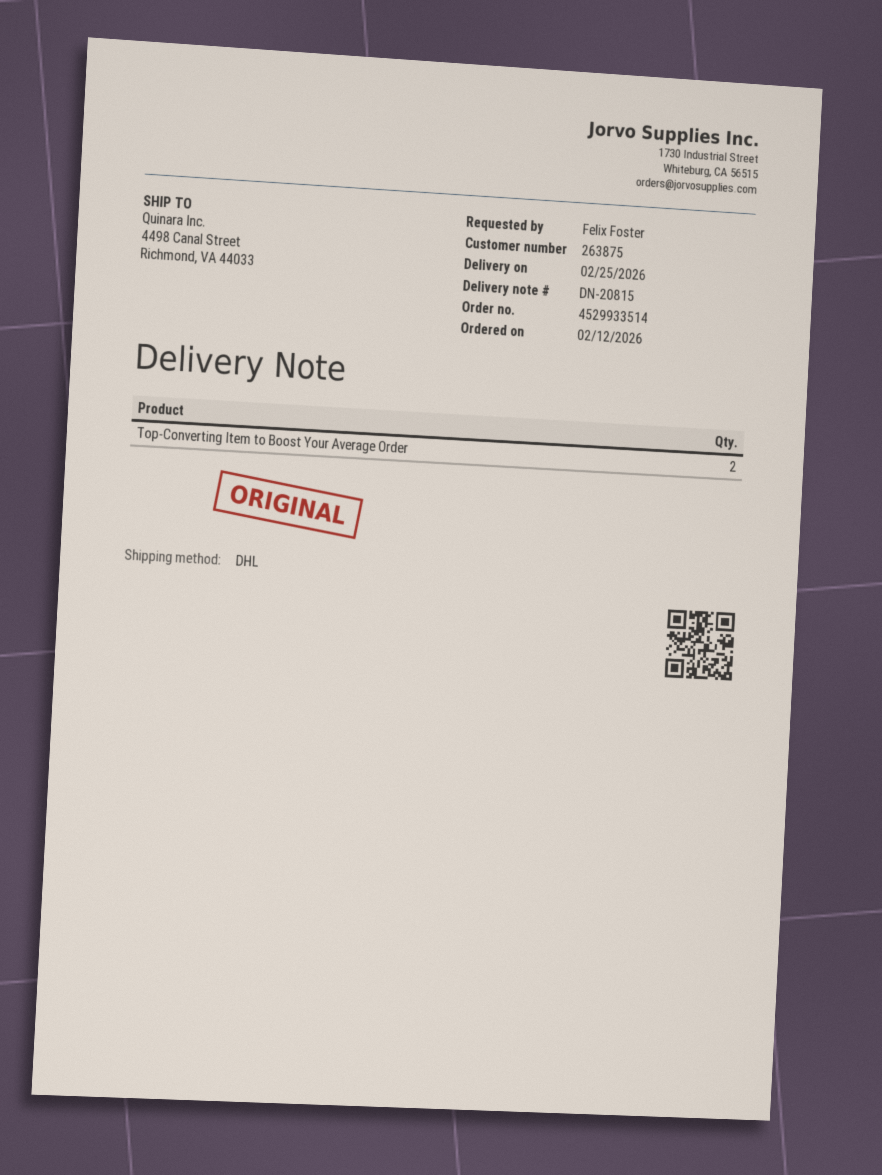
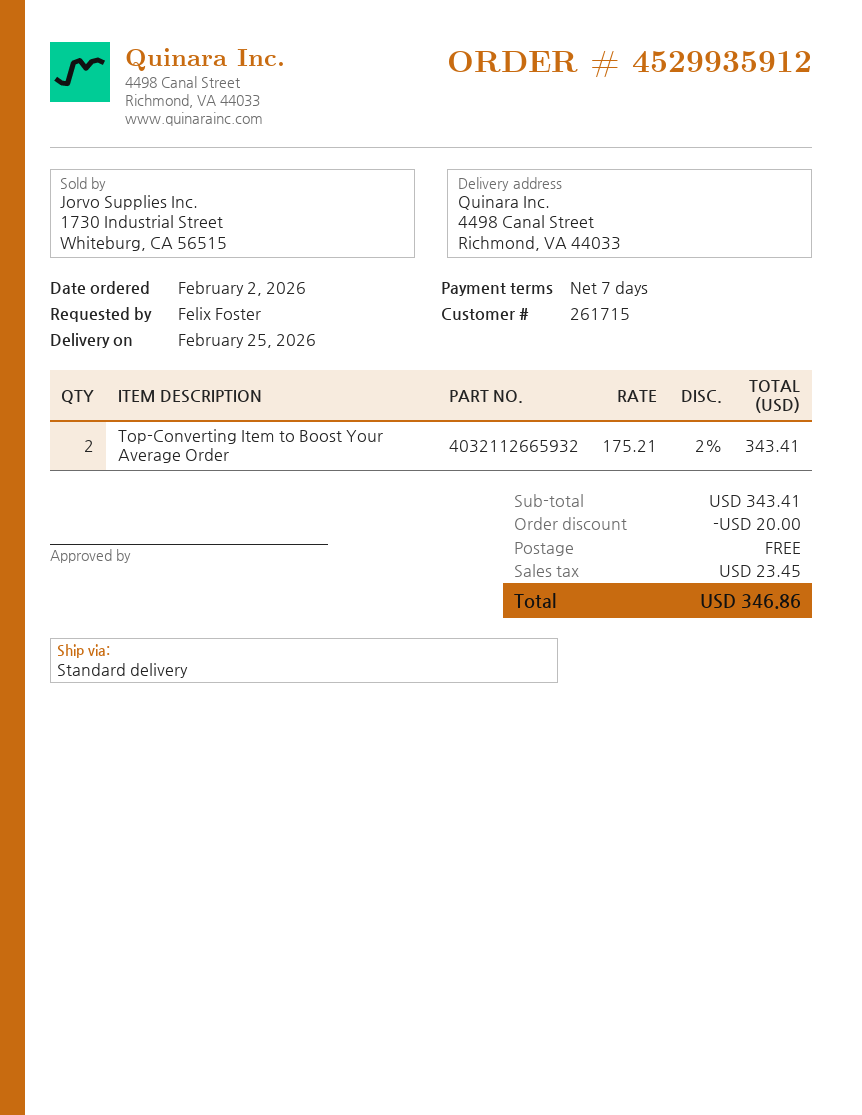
order number: 4529933514 -> 4529935912
order date: 2026-02-12 -> 2026-02-02
customer number: 263875 -> 261715
shipping method: DHL -> standard

